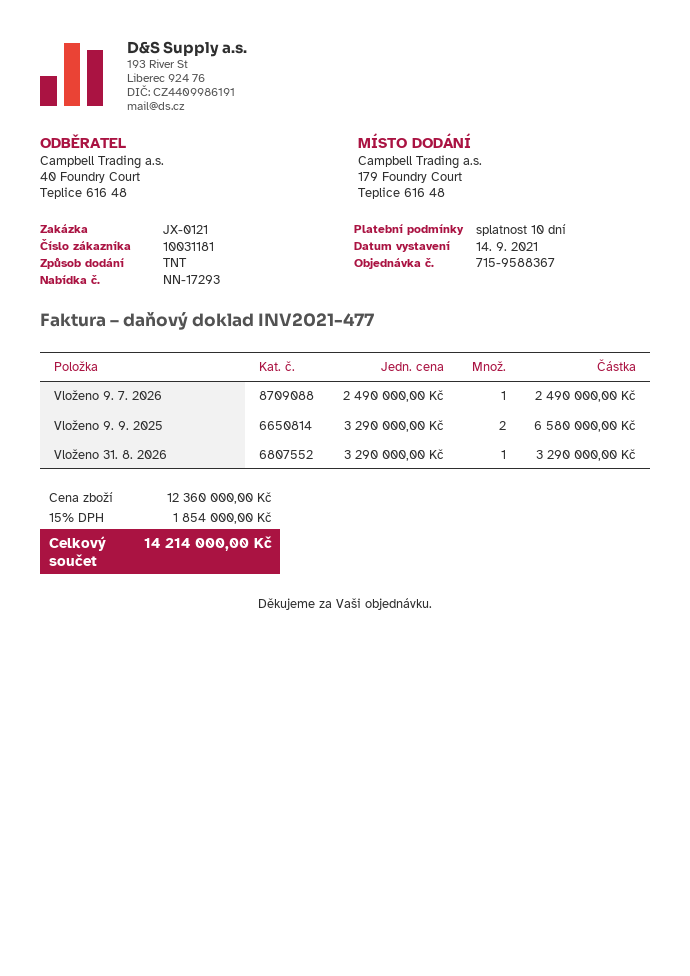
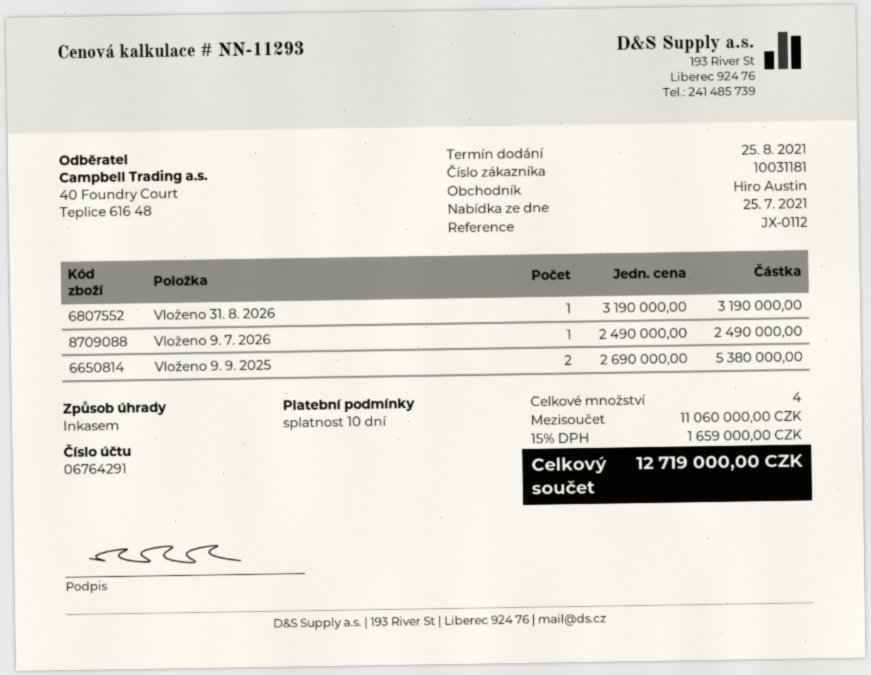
quote number: NN-17293 -> NN-11293
reference: JX-0121 -> JX-0112
Vloženo 9. 9. 2025: 2 x 3290000.00 = 6580000.00 -> 2 x 2690000.00 = 5380000.00
Vloženo 31. 8. 2026: 1 x 3290000.00 = 3290000.00 -> 1 x 3190000.00 = 3190000.00
subtotal: 12360000.00 -> 11060000.00
tax: 15% = 1854000.00 -> 15% = 1659000.00
total: 14214000.00 -> 12719000.00

